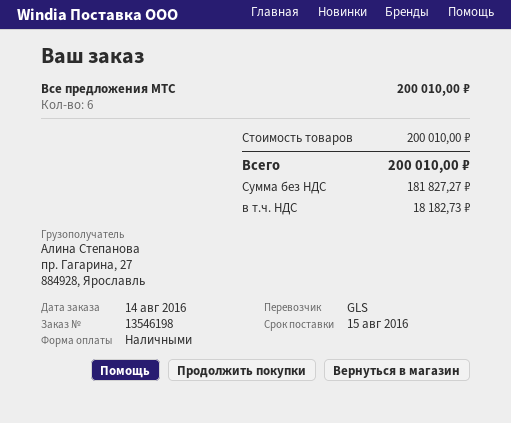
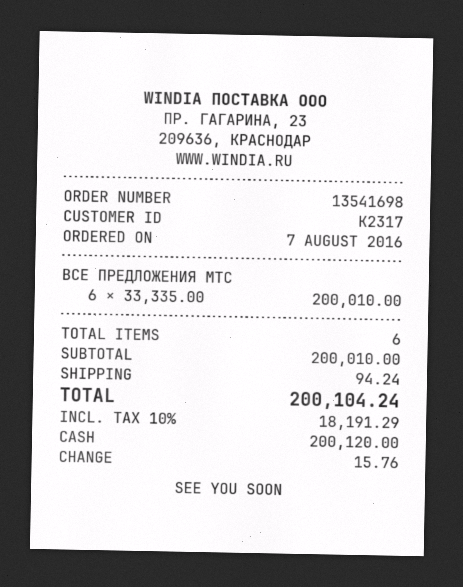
order number: 13546198 -> 13541698
order date: 2016-08-14 -> 2016-08-07
shipping: none -> 94.24
tax: 18182.73 -> 18191.29
total: 200010.00 -> 200104.24

